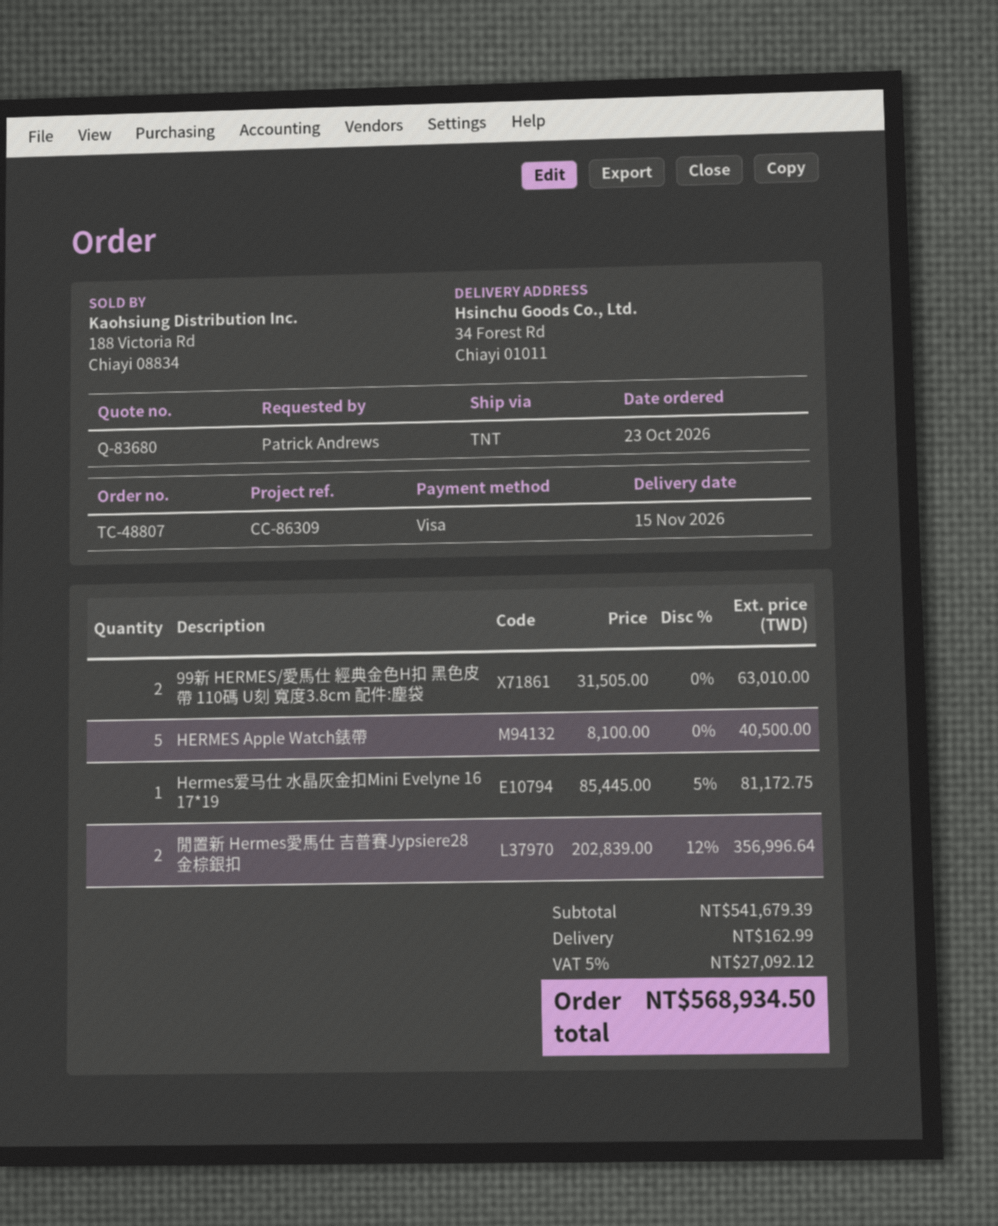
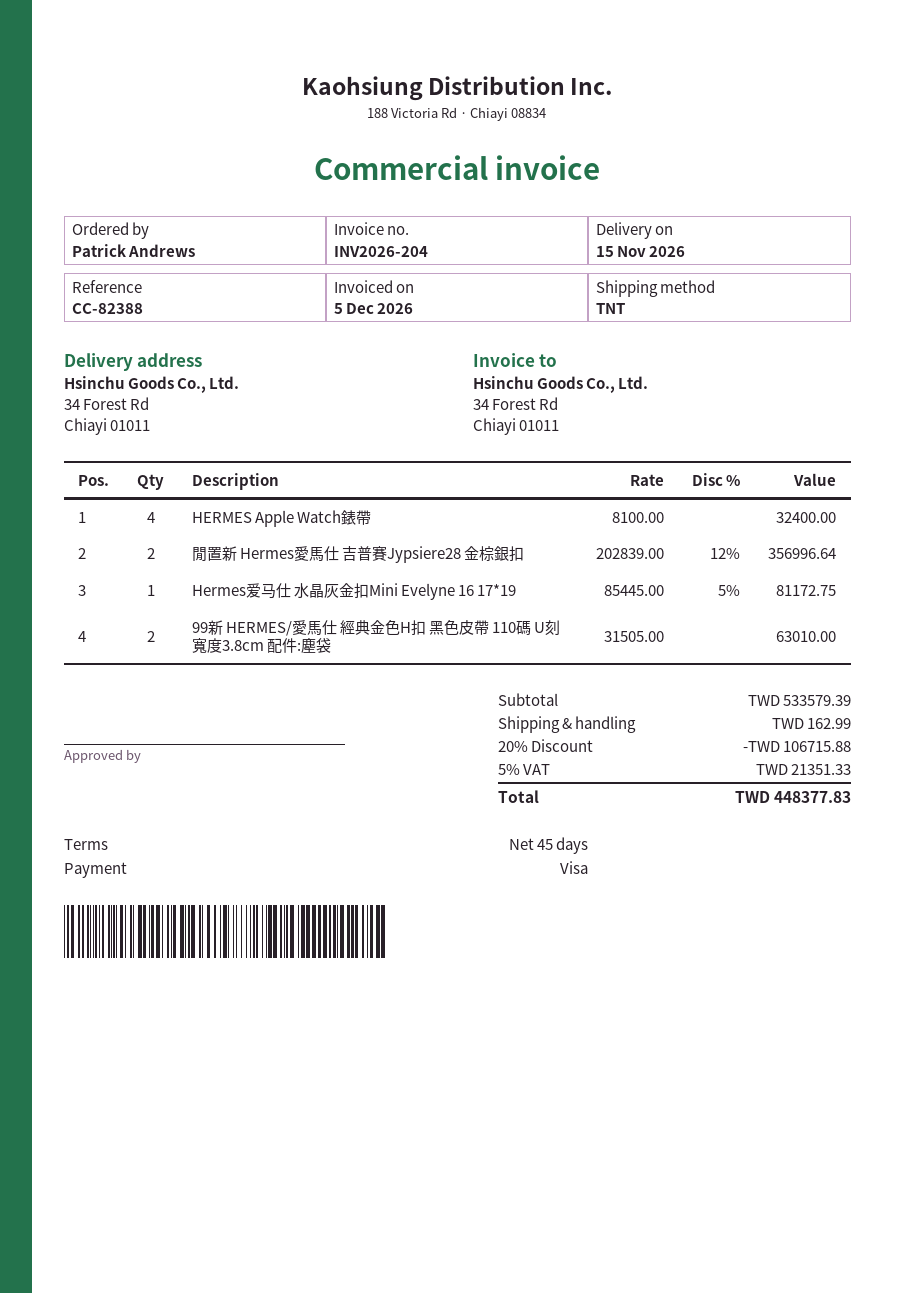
reference: CC-86309 -> CC-82388
HERMES Apple Watch錶帶: 5 x 8100.00 = 40500.00 -> 4 x 8100.00 = 32400.00
subtotal: 541679.39 -> 533579.39
discount: none -> 20% = 106715.88
tax: 5% = 27092.12 -> 5% = 21351.33
total: 568934.50 -> 448377.83

